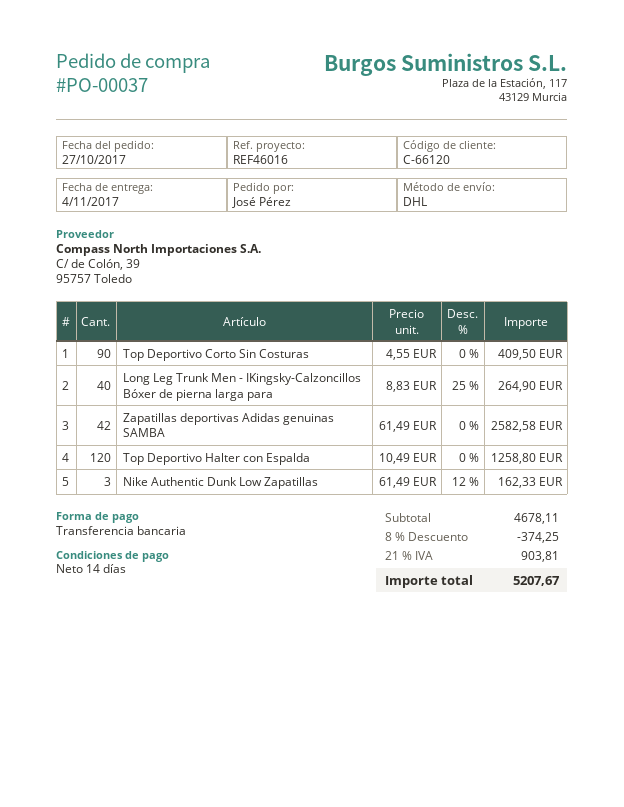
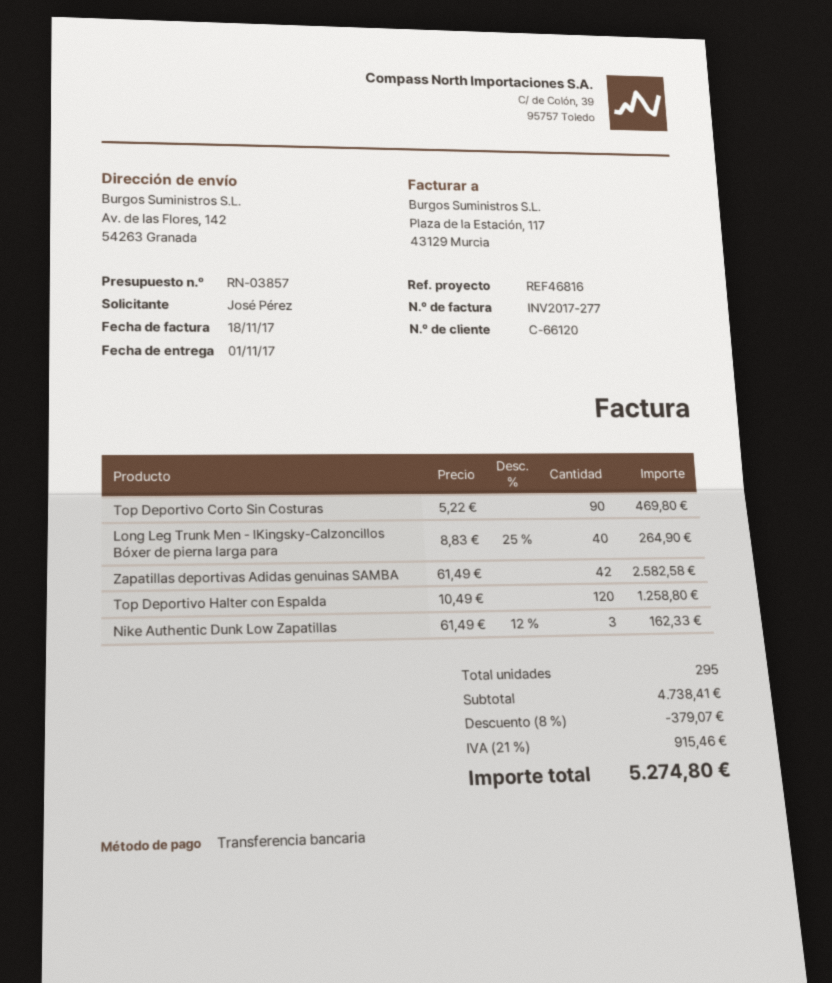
delivery date: 2017-11-04 -> 2017-11-01
reference: REF46016 -> REF46816
Top Deportivo Corto Sin Costuras: 90 x 4.55 = 409.50 -> 90 x 5.22 = 469.80
subtotal: 4678.11 -> 4738.41
discount: 8% = 374.25 -> 8% = 379.07
tax: 21% = 903.81 -> 21% = 915.46
total: 5207.67 -> 5274.80

